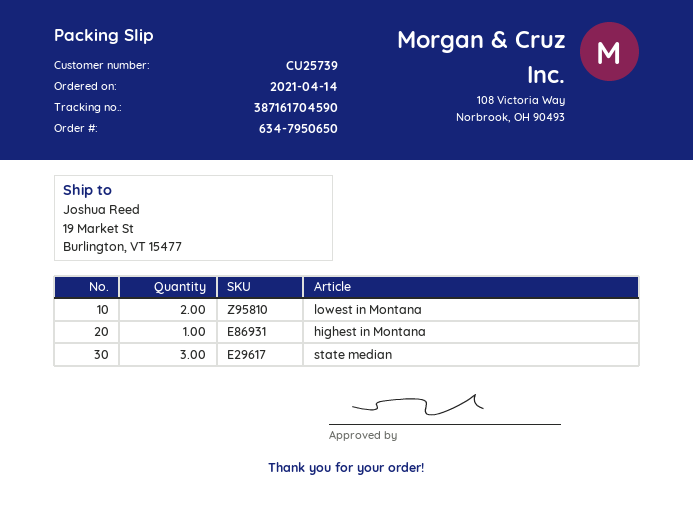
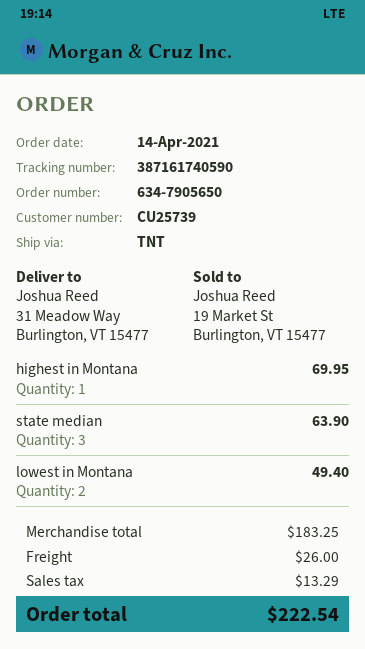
order number: 634-7950650 -> 634-7905650
tracking number: 387161704590 -> 387161740590
ship to: 19 Market St, Burlington, VT 15477 -> 31 Meadow Way, Burlington, VT 15477

